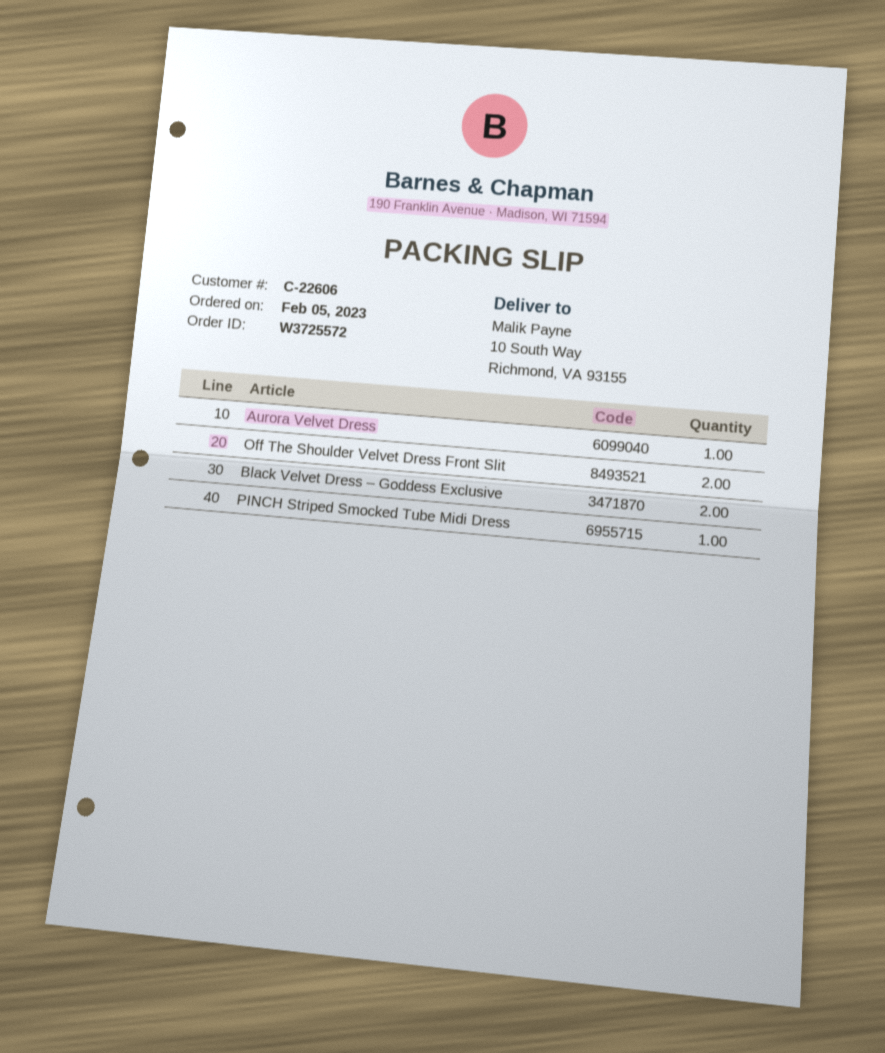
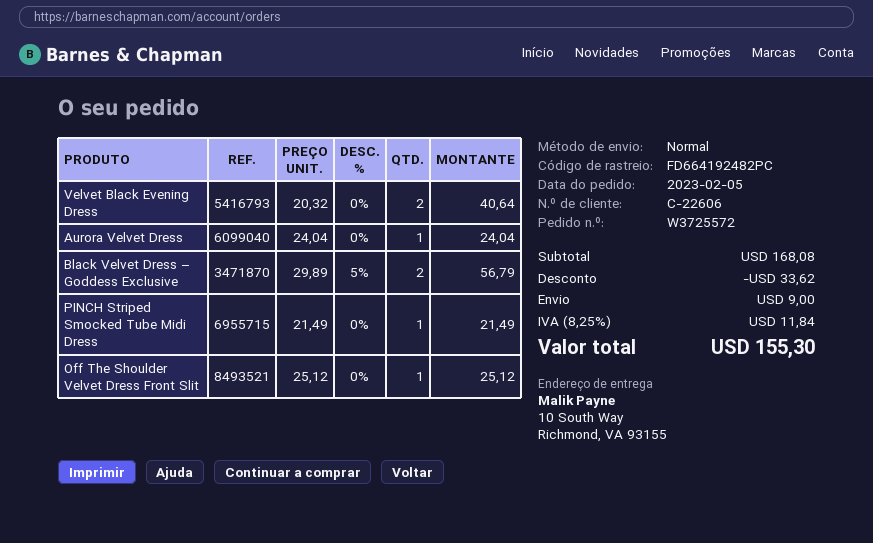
Off The Shoulder Velvet Dress Front Slit: 2 -> 1
Velvet Black Evening Dress: none -> 2

